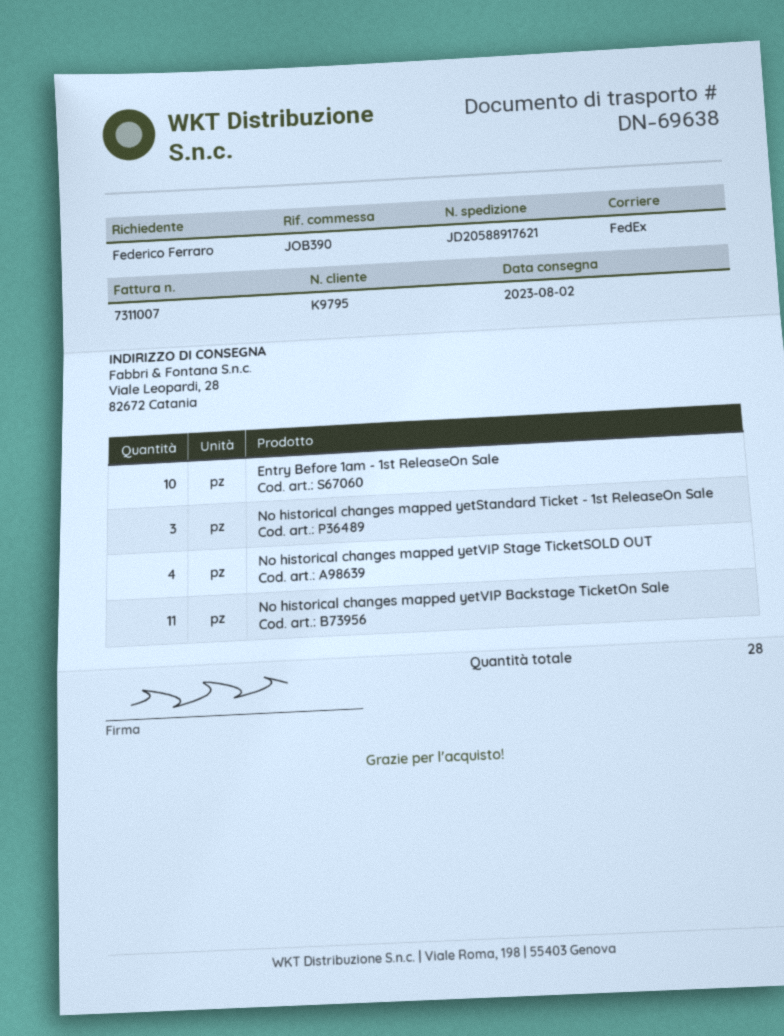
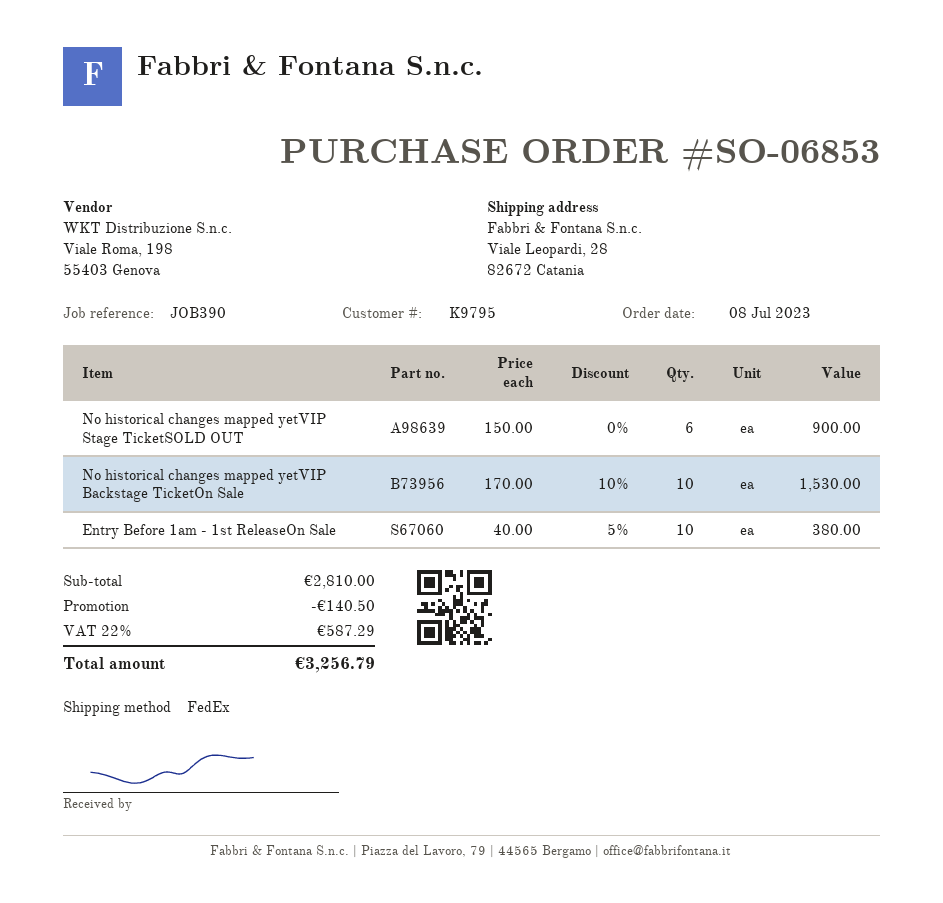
No historical changes mapped yetStandard Ticket - 1st ReleaseOn Sale: 3 -> none
No historical changes mapped yetVIP Stage TicketSOLD OUT: 4 -> 6
No historical changes mapped yetVIP Backstage TicketOn Sale: 11 -> 10

